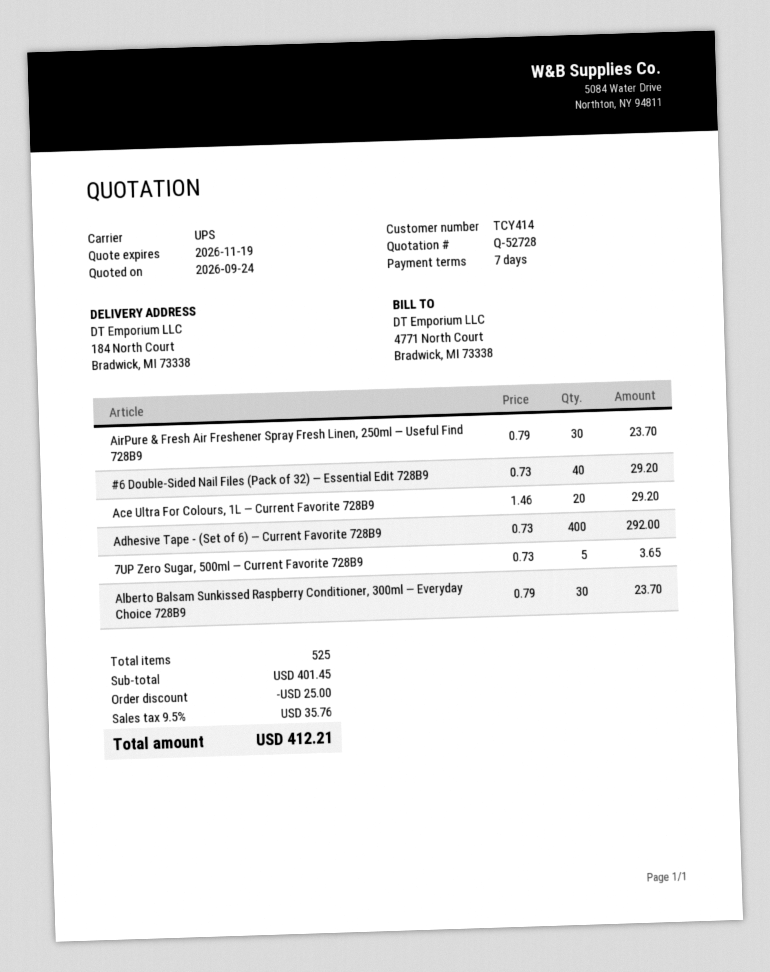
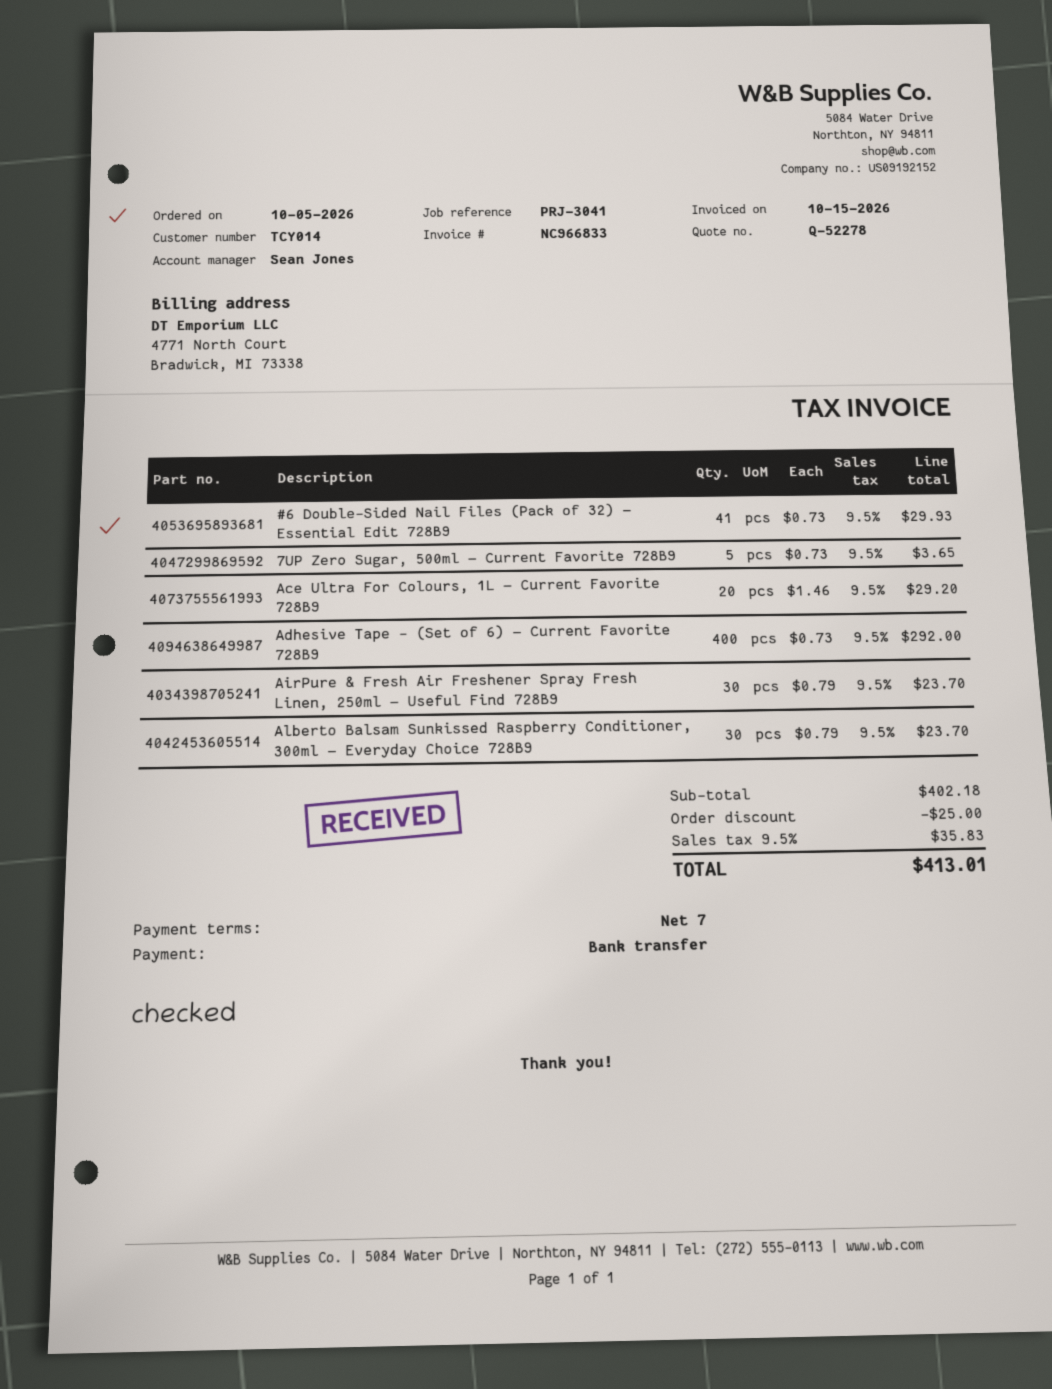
quote number: Q-52728 -> Q-52278
customer number: TCY414 -> TCY014
#6 Double-Sided Nail Files (Pack of 32) — Essential Edit 728B9: 40 x 0.73 = 29.20 -> 41 x 0.73 = 29.93
subtotal: 401.45 -> 402.18
tax: 9.5% = 35.76 -> 9.5% = 35.83
total: 412.21 -> 413.01

